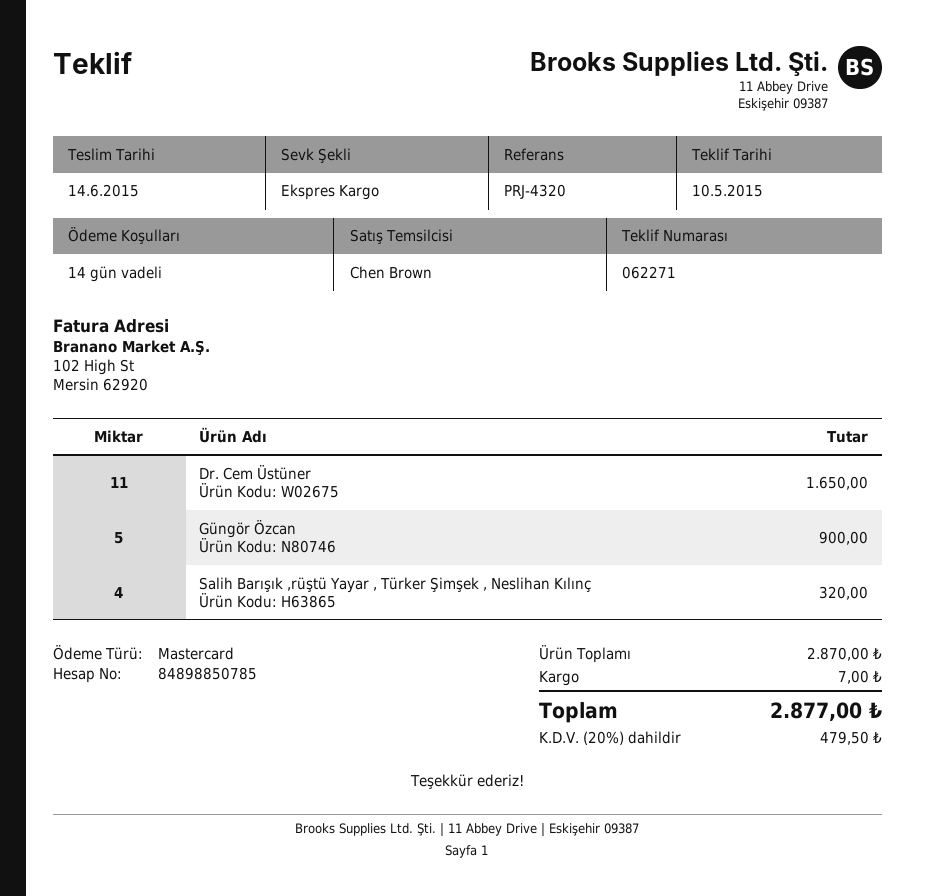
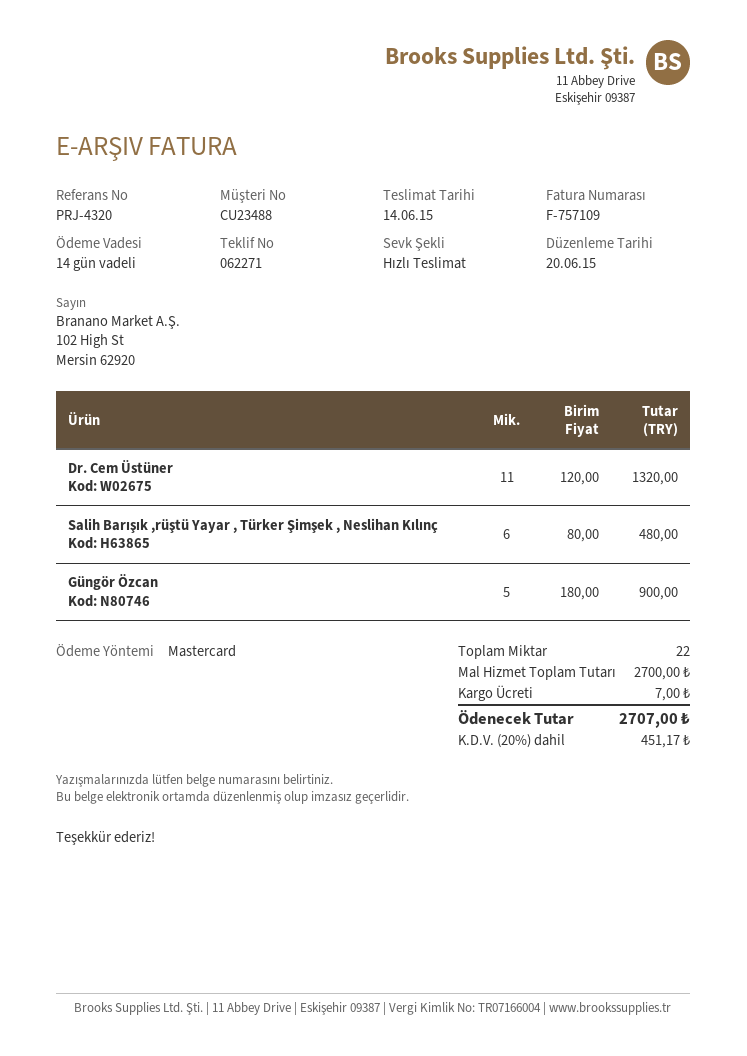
Dr. Cem Üstüner: 11 for 1650.00 -> 11 for 1320.00
Salih Barışık ,rüştü Yayar , Türker Şimşek , Neslihan Kılınç: 4 for 320.00 -> 6 for 480.00
subtotal: 2870.00 -> 2700.00
tax: 20% = 479.50 -> 20% = 451.17
total: 2877.00 -> 2707.00

